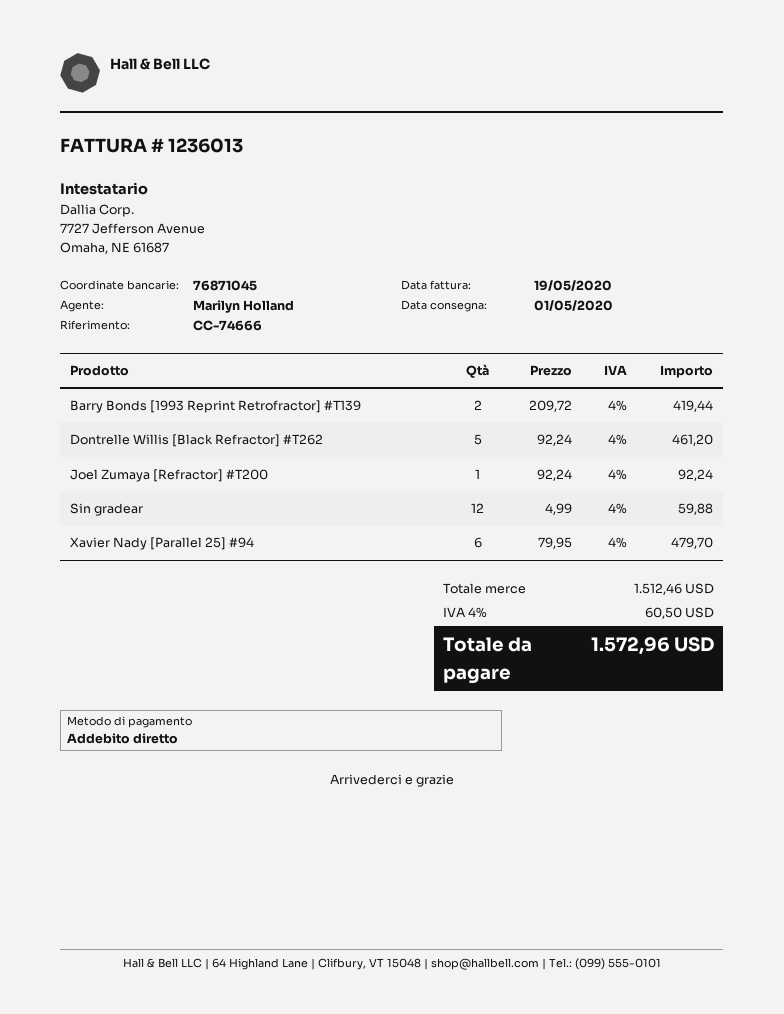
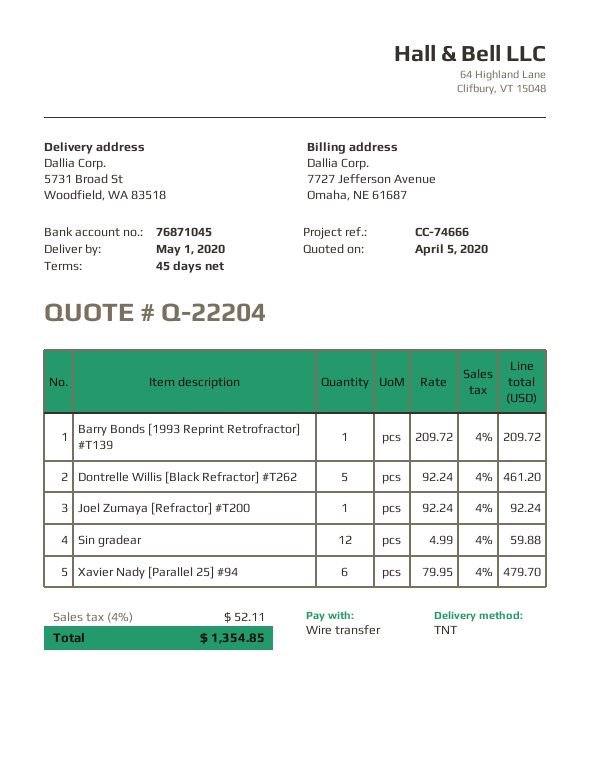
payment method: direct debit -> bank transfer
Barry Bonds [1993 Reprint Retrofractor] #T139: 2 x 209.72 = 419.44 -> 1 x 209.72 = 209.72
tax: 4% = 60.50 -> 4% = 52.11
total: 1572.96 -> 1354.85

